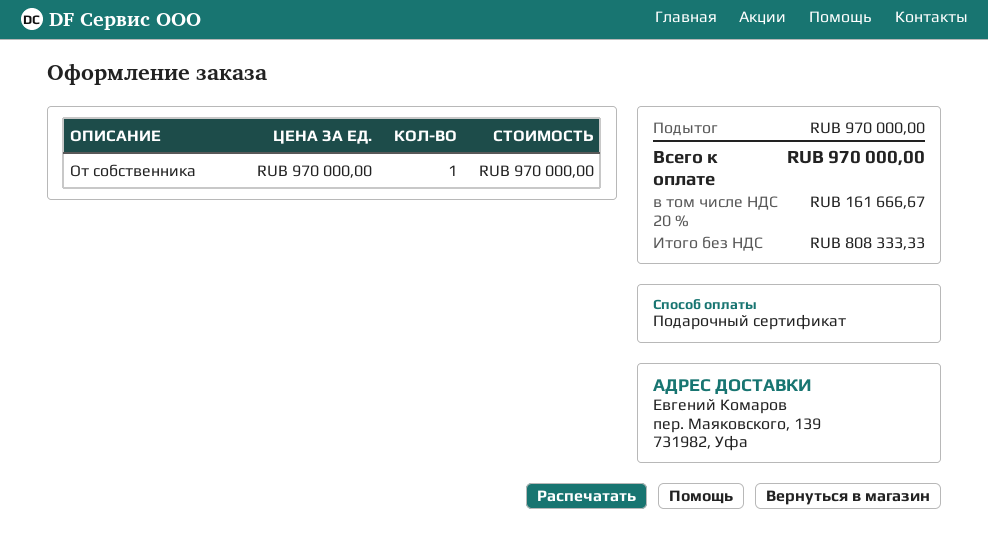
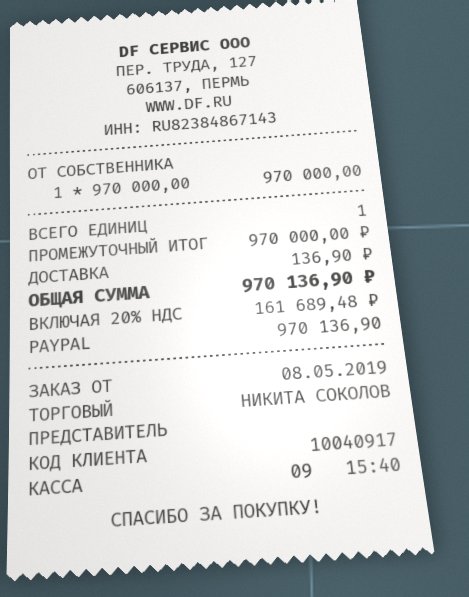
payment method: gift card -> PayPal
shipping: none -> 136.90
tax: 20% = 161666.67 -> 20% = 161689.48
total: 970000.00 -> 970136.90

